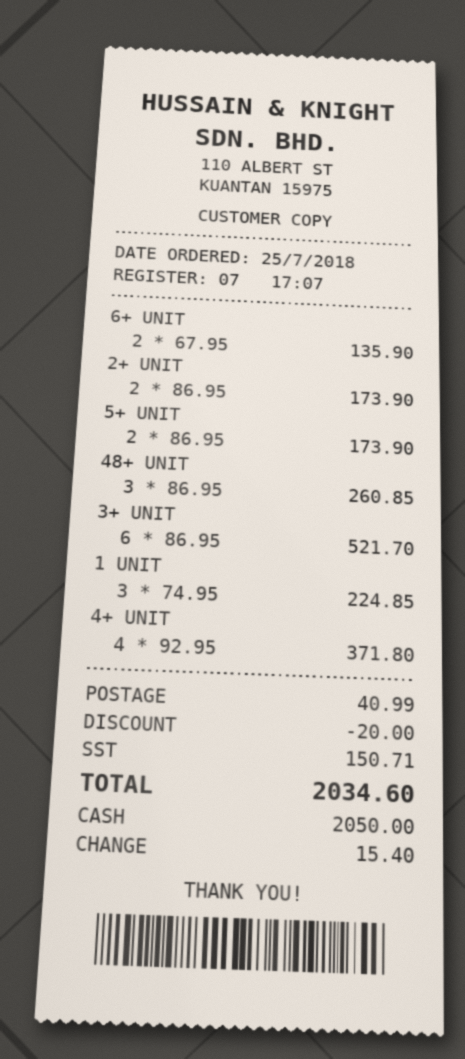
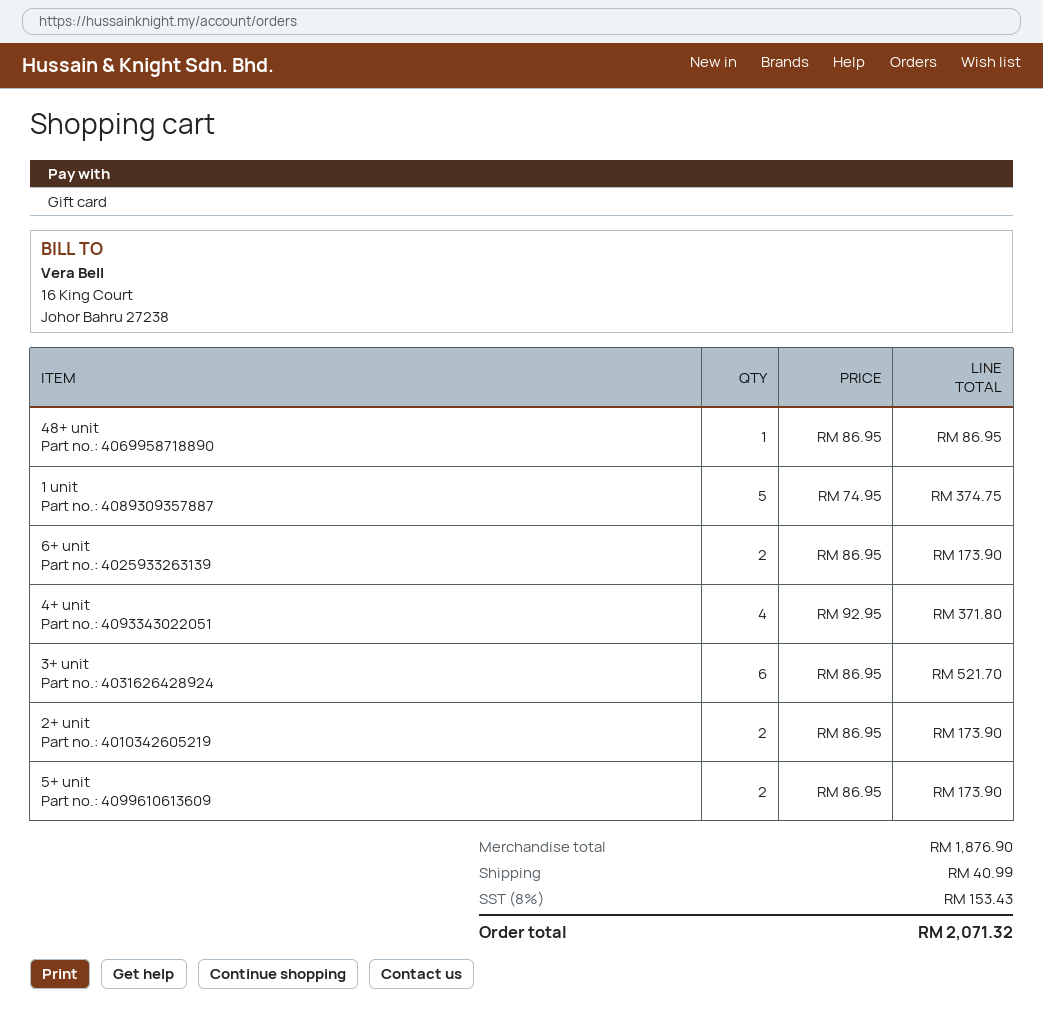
payment method: cash -> gift card
6+ UNIT: 2 x 67.95 = 135.90 -> 2 x 86.95 = 173.90
48+ UNIT: 3 x 86.95 = 260.85 -> 1 x 86.95 = 86.95
1 UNIT: 3 x 74.95 = 224.85 -> 5 x 74.95 = 374.75
discount: 20.00 -> none
tax: 150.71 -> 153.43
total: 2034.60 -> 2071.32

